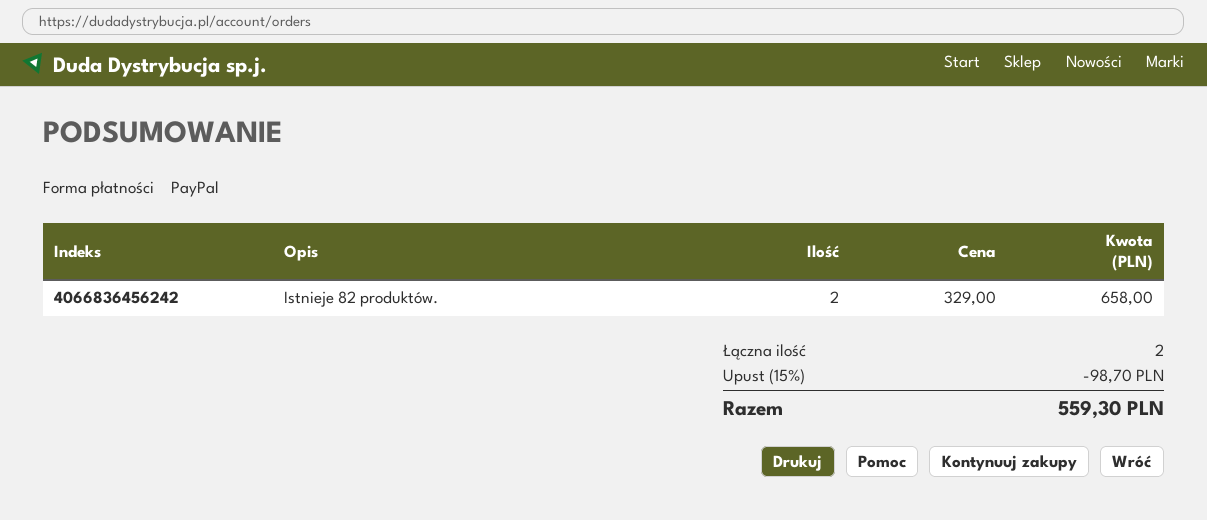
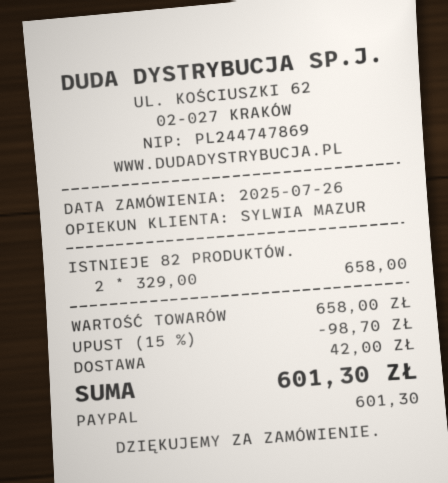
shipping: none -> 42.00
total: 559.30 -> 601.30

